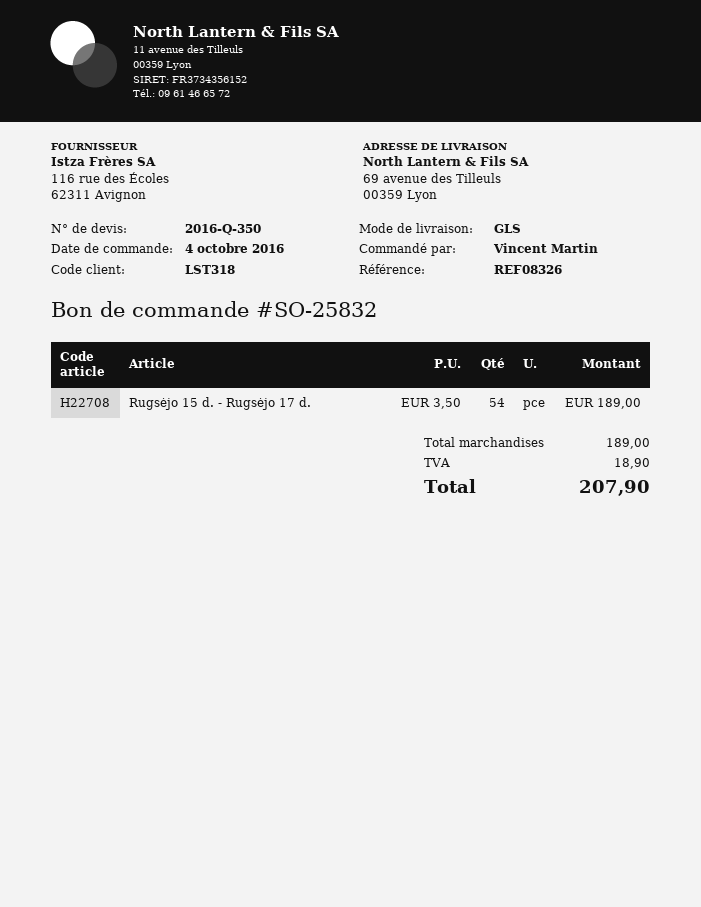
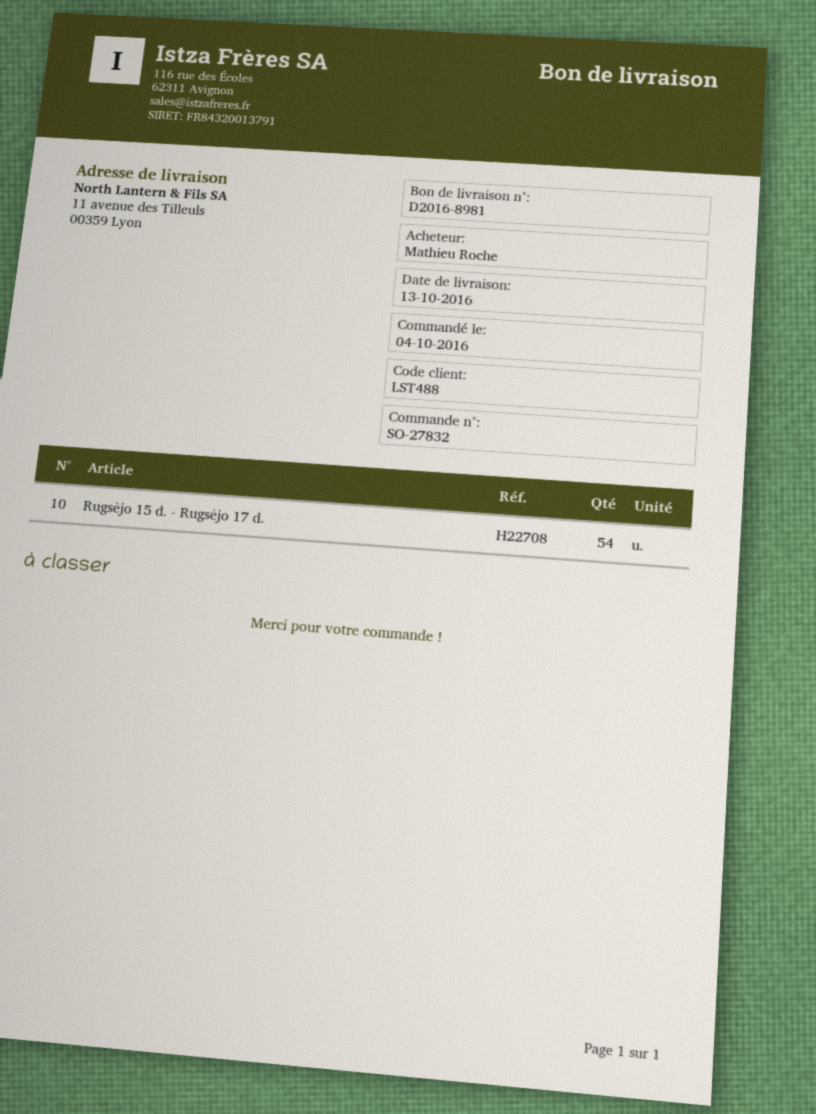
order number: SO-25832 -> SO-27832
customer number: LST318 -> LST488
ordered by: Vincent Martin -> Mathieu Roche
ship to: 69 avenue des Tilleuls, 00359 Lyon -> 11 avenue des Tilleuls, 00359 Lyon

